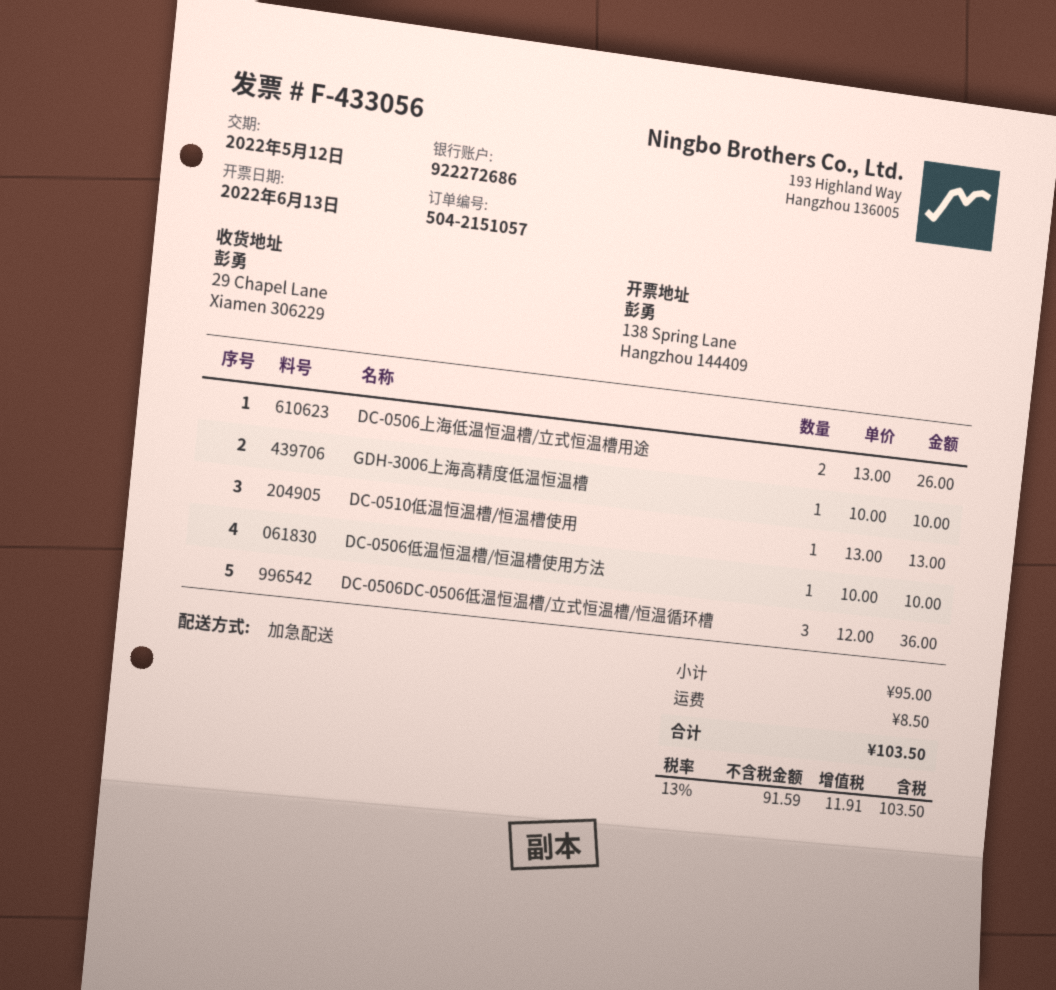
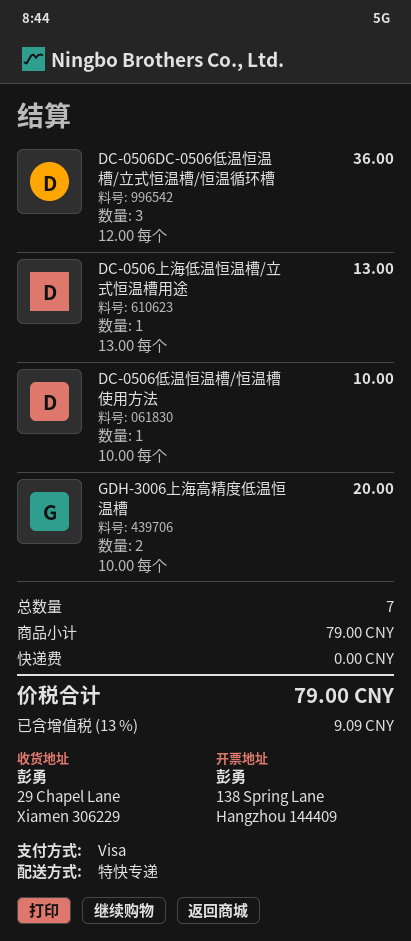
DC-0506上海低温恒温槽/立式恒温槽用途: 2 x 13.00 = 26.00 -> 1 x 13.00 = 13.00
GDH-3006上海高精度低温恒温槽: 1 x 10.00 = 10.00 -> 2 x 10.00 = 20.00
DC-0510低温恒温槽/恒温槽使用: 1 x 13.00 = 13.00 -> none
subtotal: 95.00 -> 79.00
shipping: 8.50 -> 0.00
tax: 13% = 11.91 -> 13% = 9.09
total: 103.50 -> 79.00

